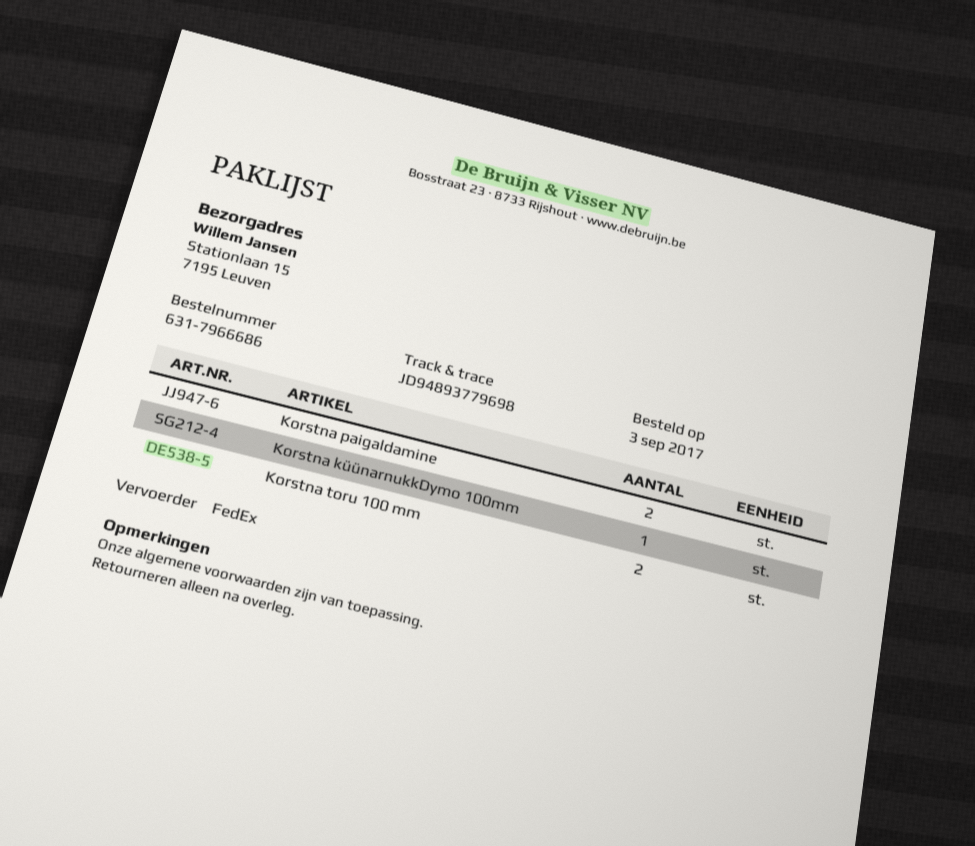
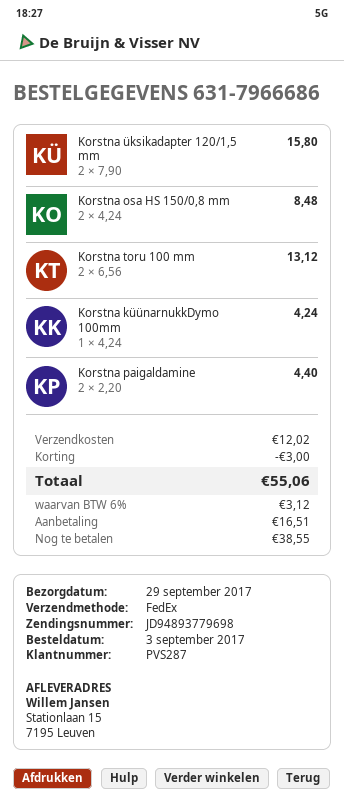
Korstna üksikadapter 120/1,5 mm: none -> 2
Korstna osa HS 150/0,8 mm: none -> 2

